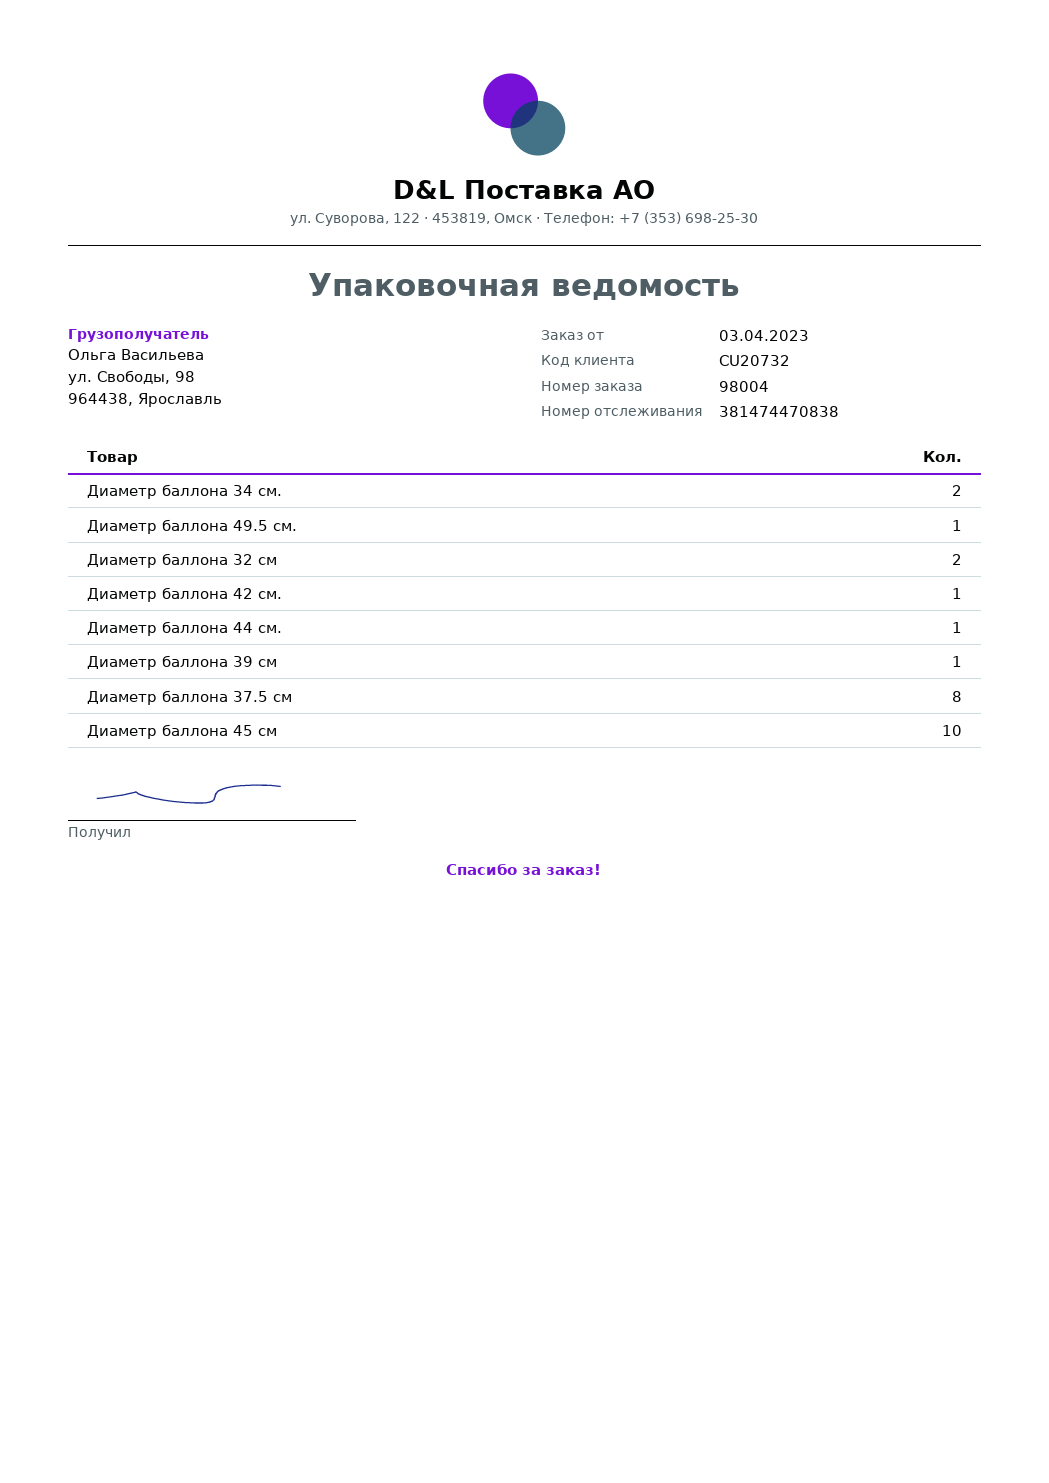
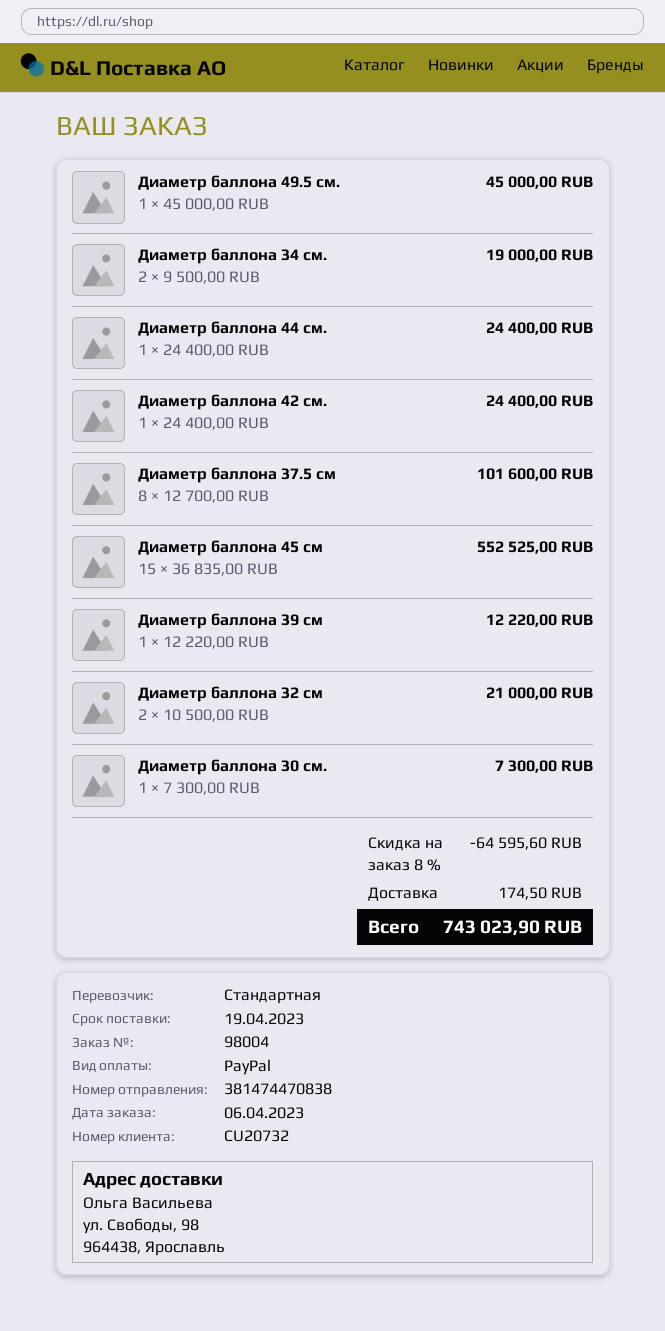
order date: 2023-04-03 -> 2023-04-06
Диаметр баллона 45 см: 10 -> 15
Диаметр баллона 30 см.: none -> 1

